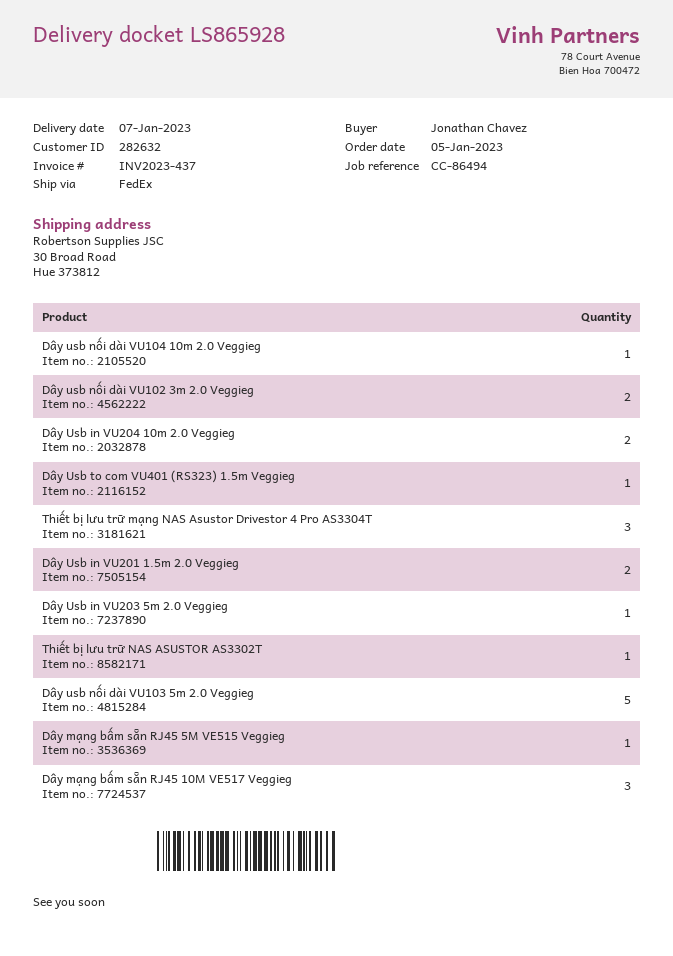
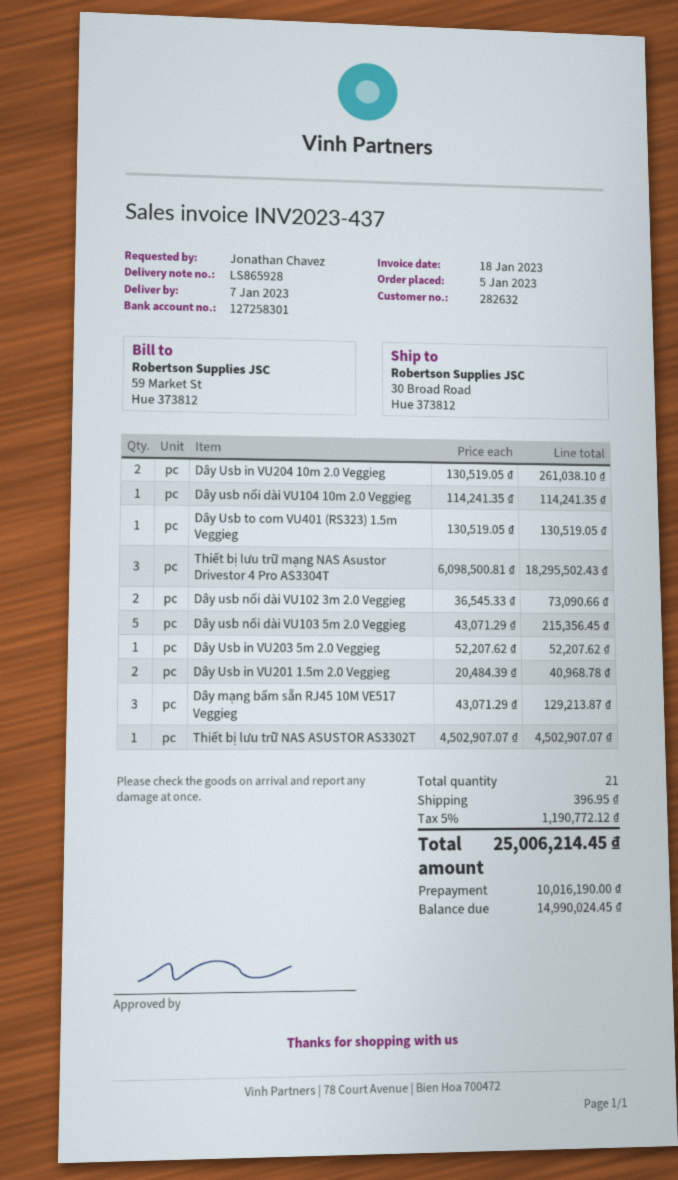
Dây mạng bấm sẵn RJ45 5M VE515 Veggieg: 1 -> none

